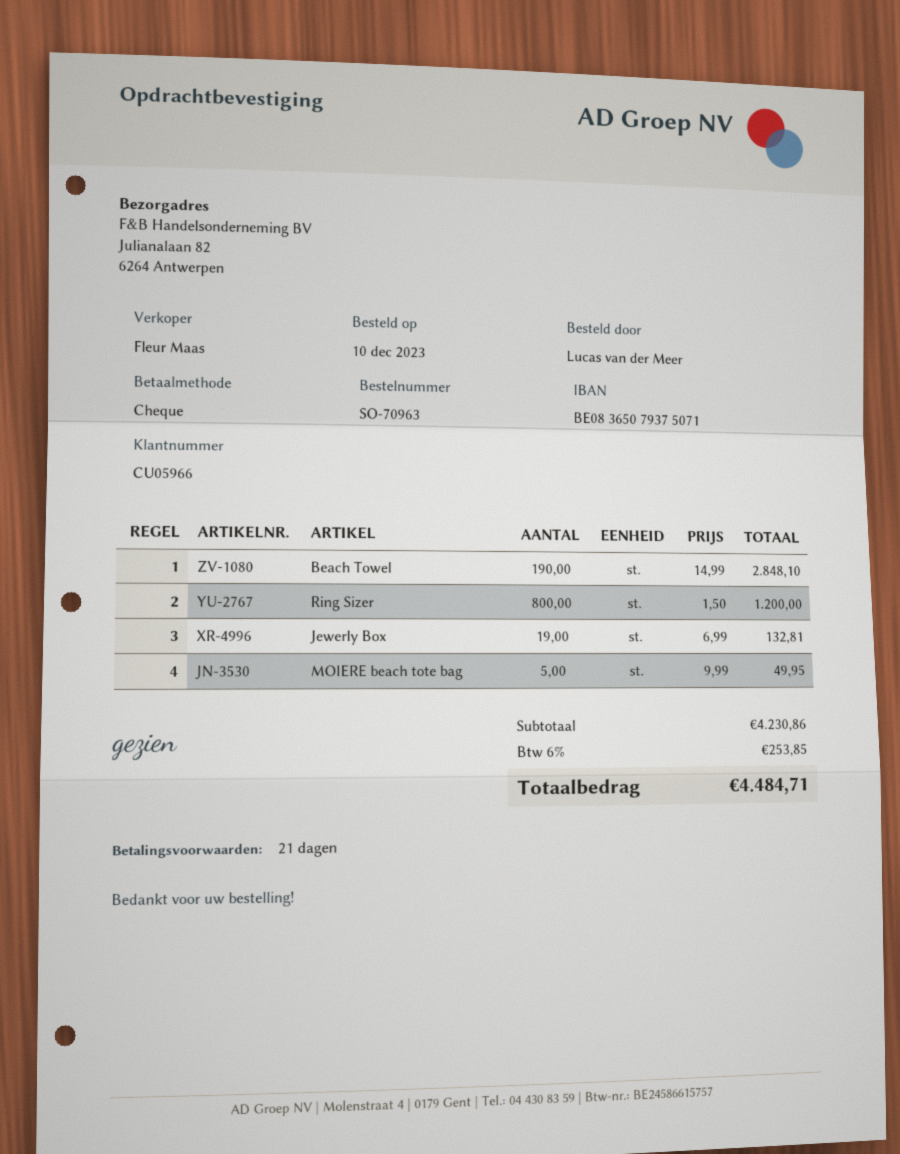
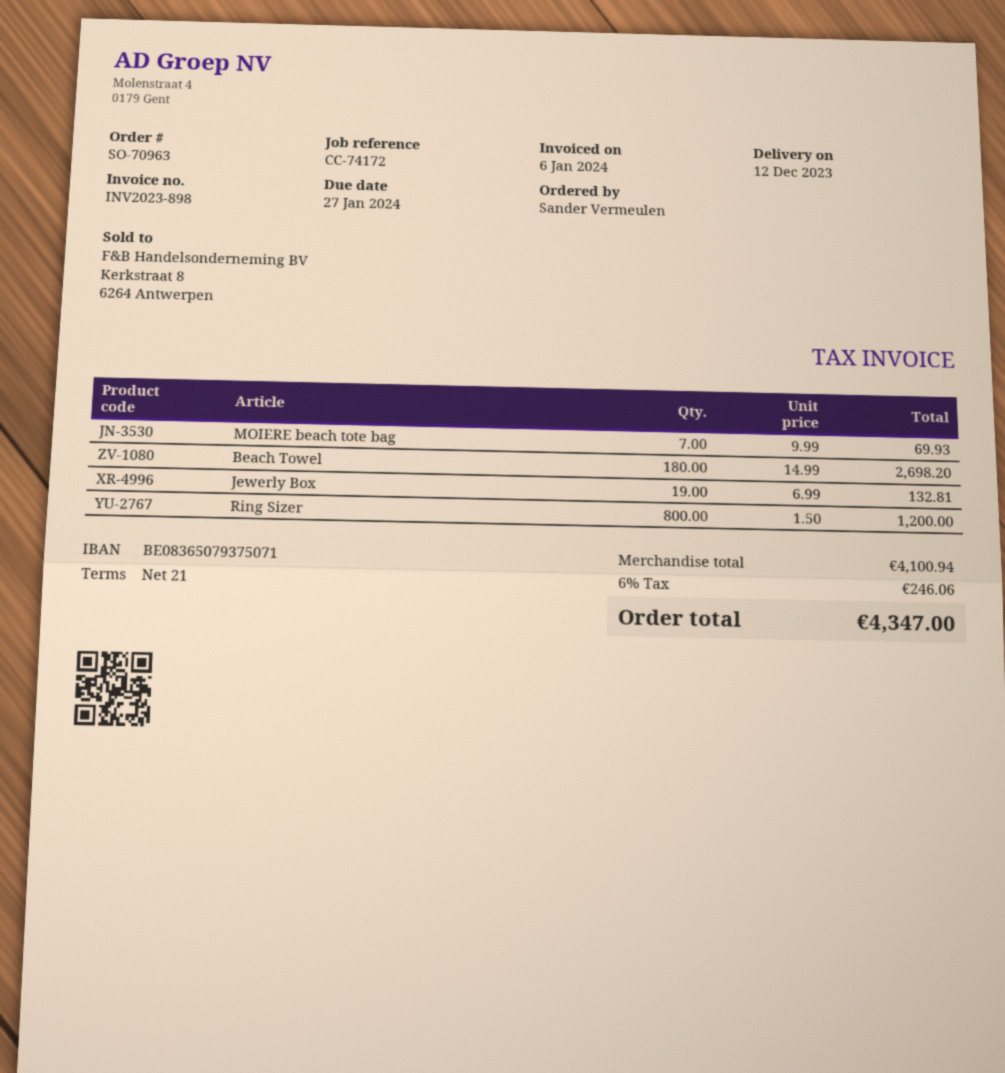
ordered by: Lucas van der Meer -> Sander Vermeulen
Beach Towel: 190 x 14.99 = 2848.10 -> 180 x 14.99 = 2698.20
MOIERE beach tote bag: 5 x 9.99 = 49.95 -> 7 x 9.99 = 69.93
subtotal: 4230.86 -> 4100.94
tax: 6% = 253.85 -> 6% = 246.06
total: 4484.71 -> 4347.00

